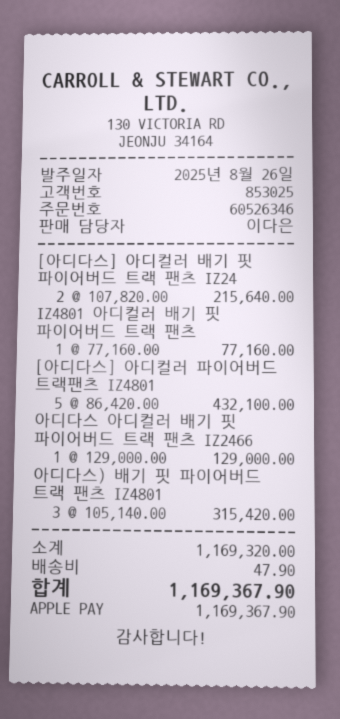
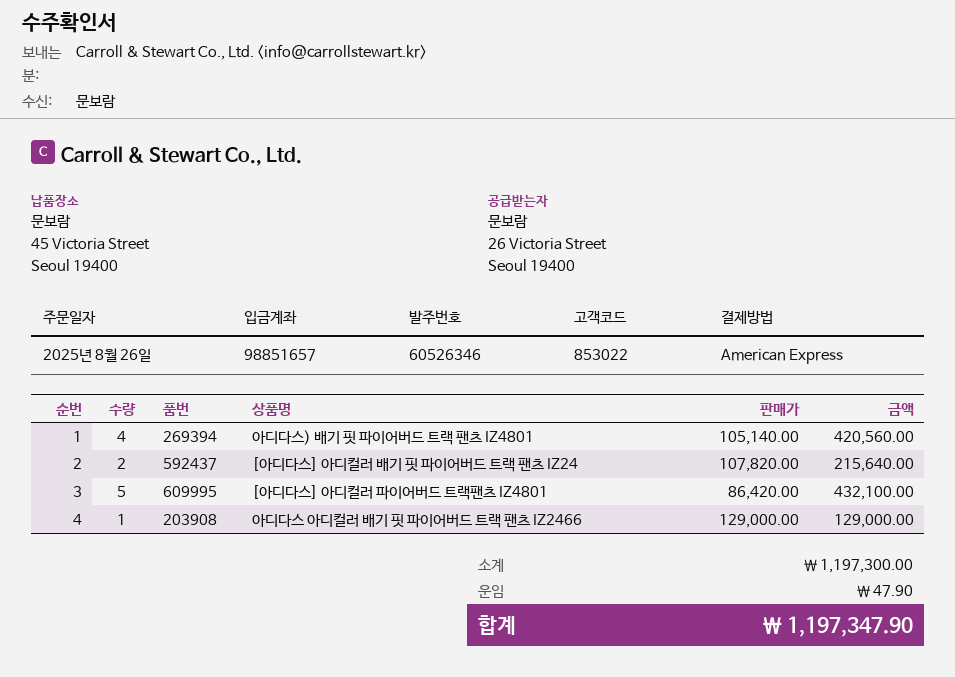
customer number: 853025 -> 853022
payment method: Apple Pay -> American Express
IZ4801 아디컬러 배기 핏 파이어버드 트랙 팬츠: 1 x 77160.00 = 77160.00 -> none
아디다스) 배기 핏 파이어버드 트랙 팬츠 IZ4801: 3 x 105140.00 = 315420.00 -> 4 x 105140.00 = 420560.00
subtotal: 1169320.00 -> 1197300.00
total: 1169367.90 -> 1197347.90

